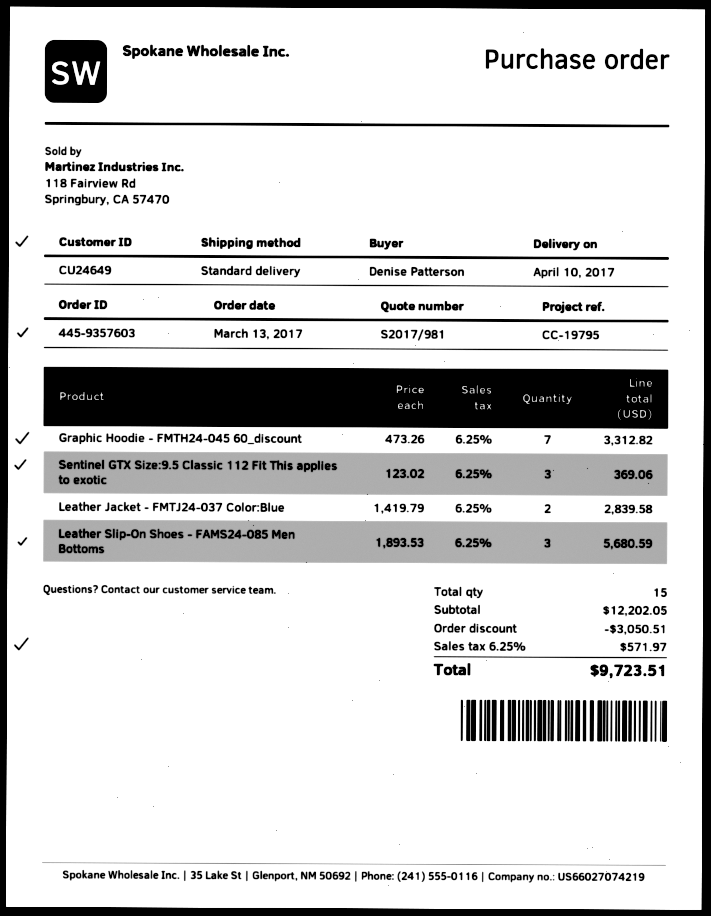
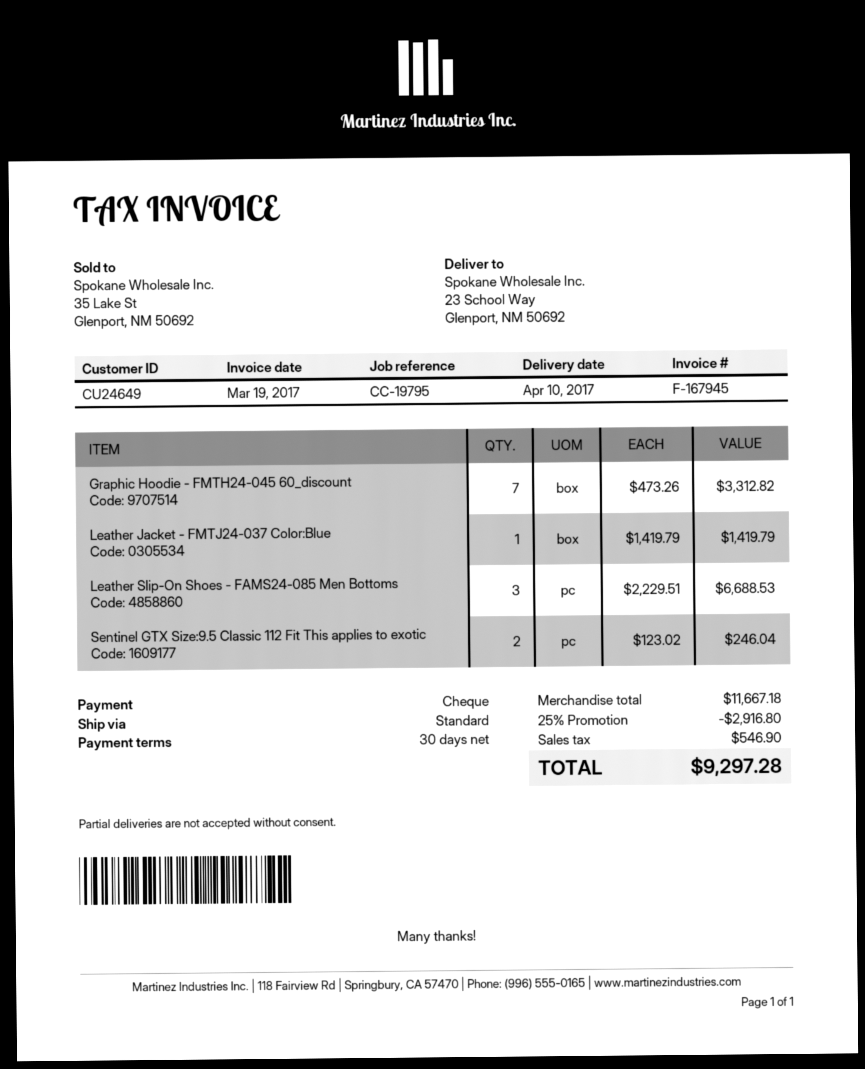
Sentinel GTX Size:9.5 Classic 112 Fit This applies to exotic: 3 x 123.02 = 369.06 -> 2 x 123.02 = 246.04
Leather Jacket - FMTJ24-037 Color:Blue: 2 x 1419.79 = 2839.58 -> 1 x 1419.79 = 1419.79
Leather Slip-On Shoes - FAMS24-085 Men Bottoms: 3 x 1893.53 = 5680.59 -> 3 x 2229.51 = 6688.53
subtotal: 12202.05 -> 11667.18
discount: 3050.51 -> 2916.80
tax: 571.97 -> 546.90
total: 9723.51 -> 9297.28

